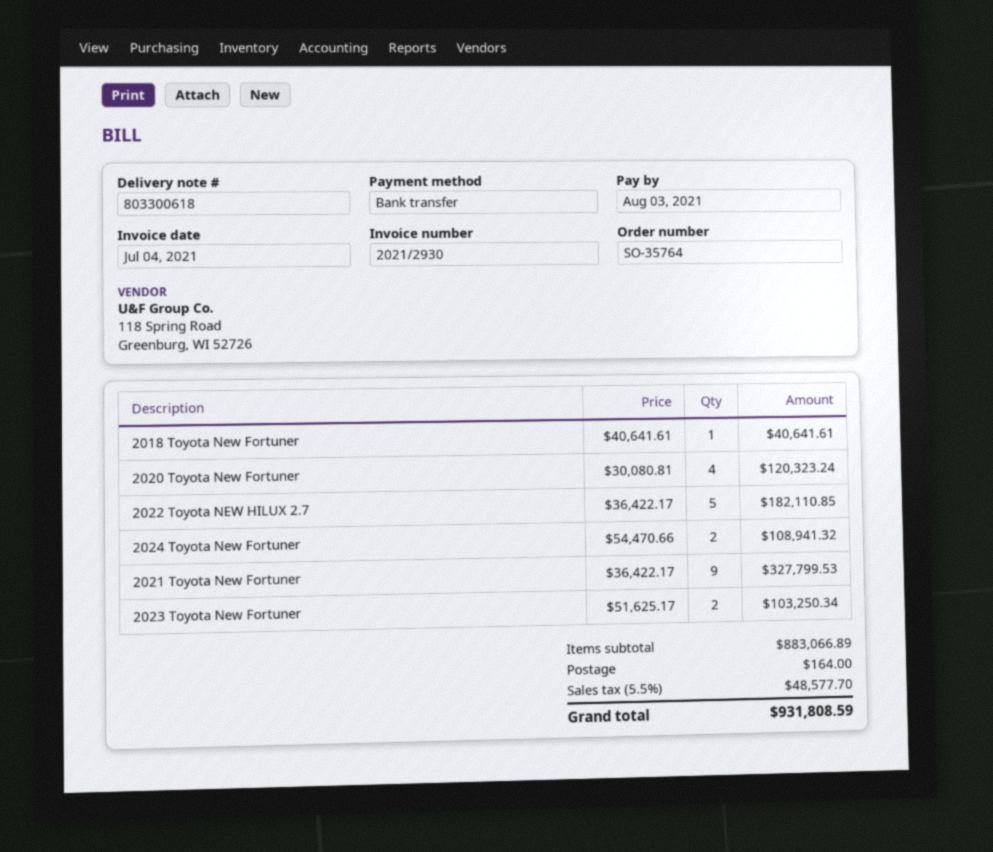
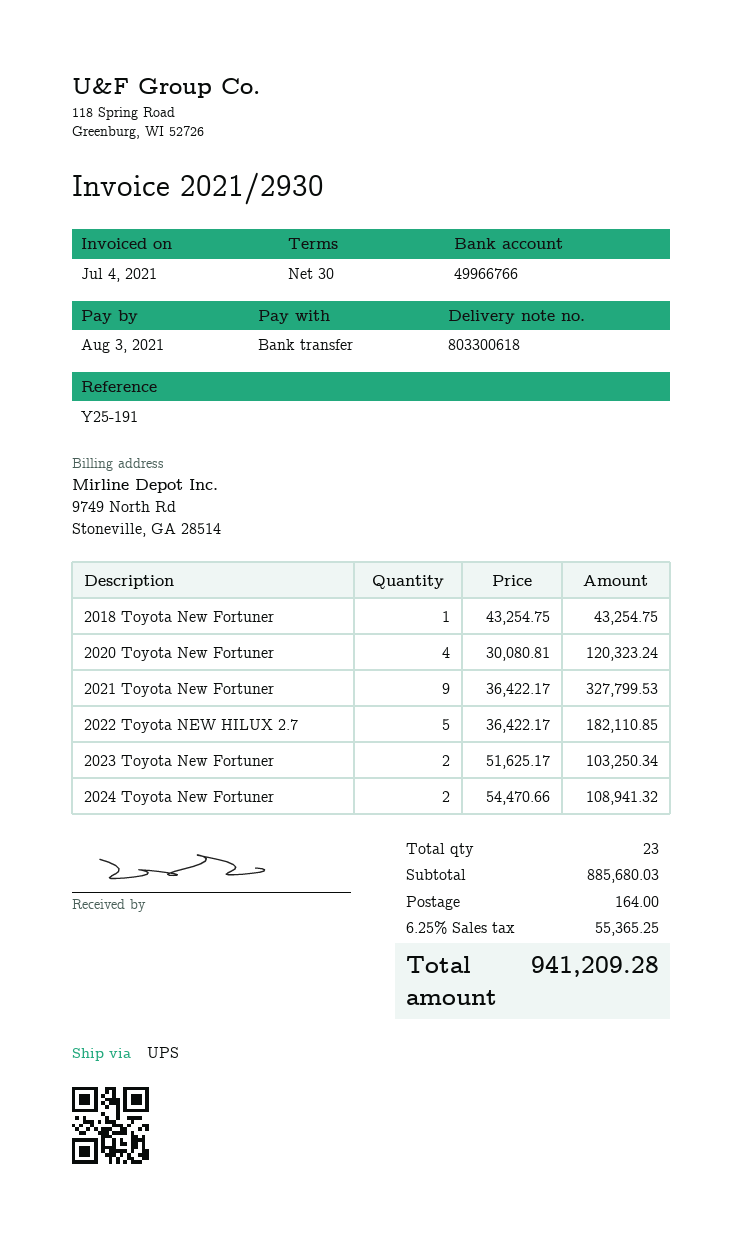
2018 Toyota New Fortuner: 1 x 40641.61 = 40641.61 -> 1 x 43254.75 = 43254.75
subtotal: 883066.89 -> 885680.03
tax: 5.5% = 48577.70 -> 6.25% = 55365.25
total: 931808.59 -> 941209.28

